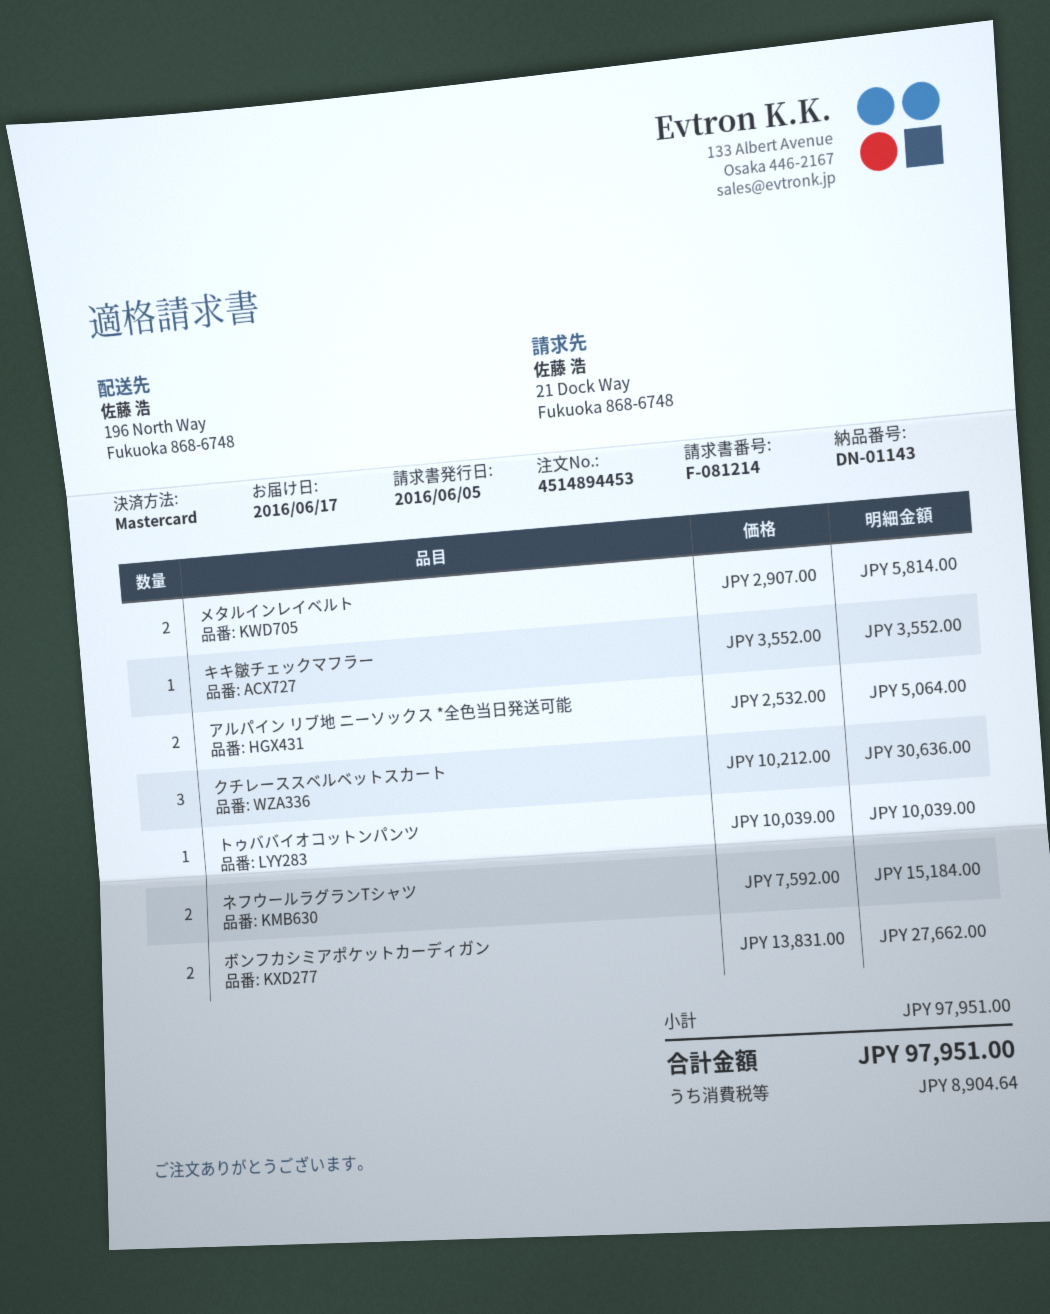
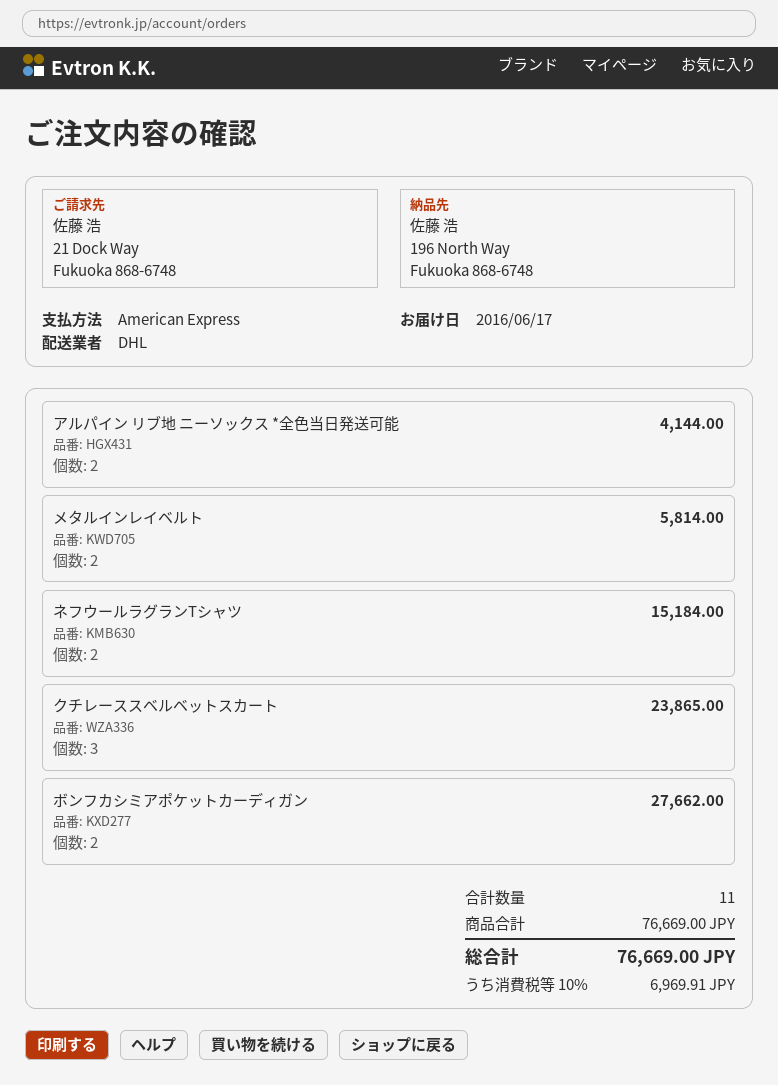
payment method: Mastercard -> American Express
キキ皺チェックマフラー: 1 for 3552.00 -> none
アルパイン リブ地 ニーソックス *全色当日発送可能: 2 for 5064.00 -> 2 for 4144.00
クチレーススベルベットスカート: 3 for 30636.00 -> 3 for 23865.00
トゥババイオコットンパンツ: 1 for 10039.00 -> none
subtotal: 97951.00 -> 76669.00
tax: 8904.64 -> 6969.91
total: 97951.00 -> 76669.00

